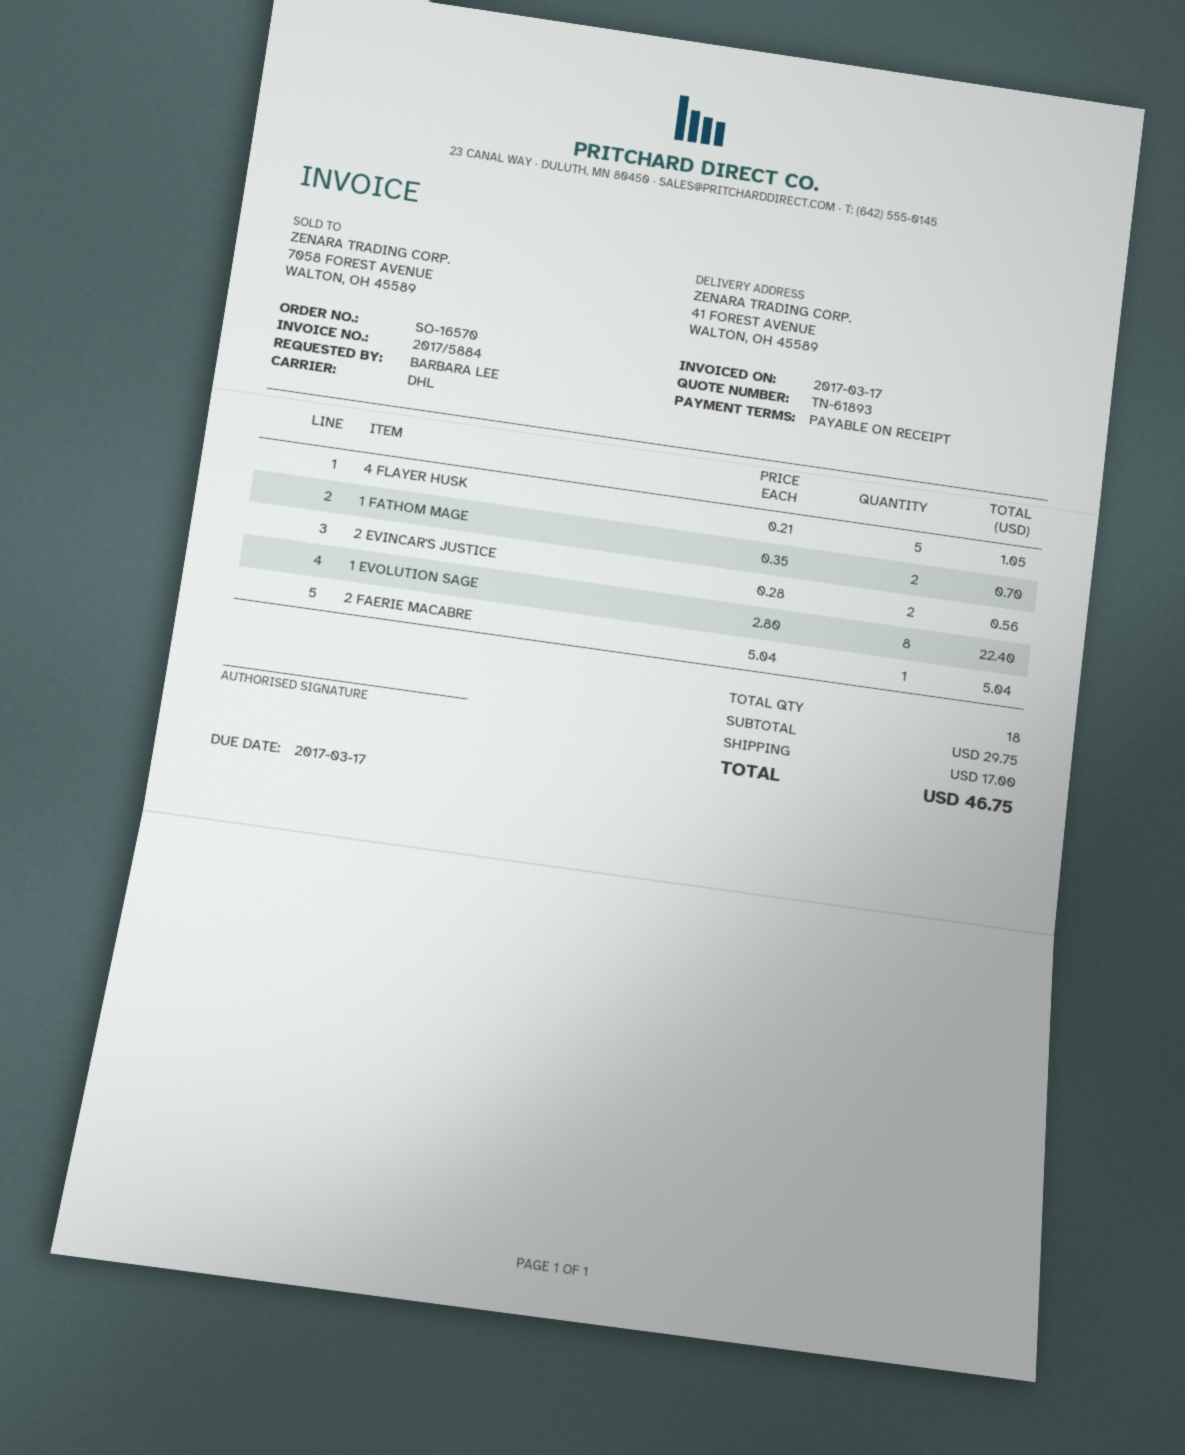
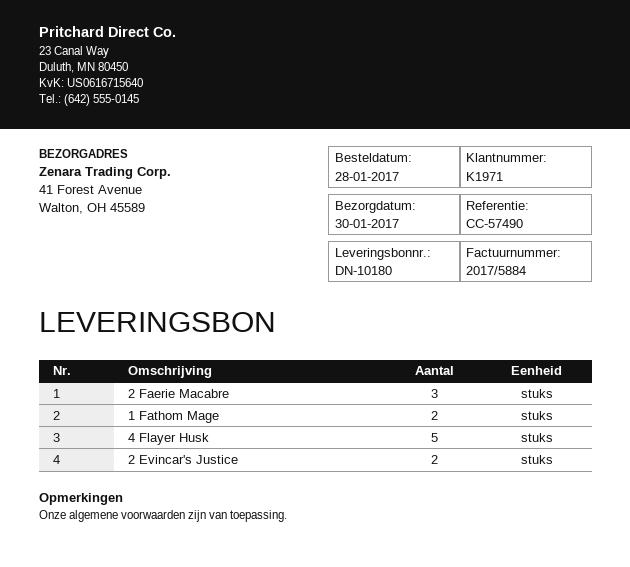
1 EVOLUTION SAGE: 8 -> none
2 FAERIE MACABRE: 1 -> 3

